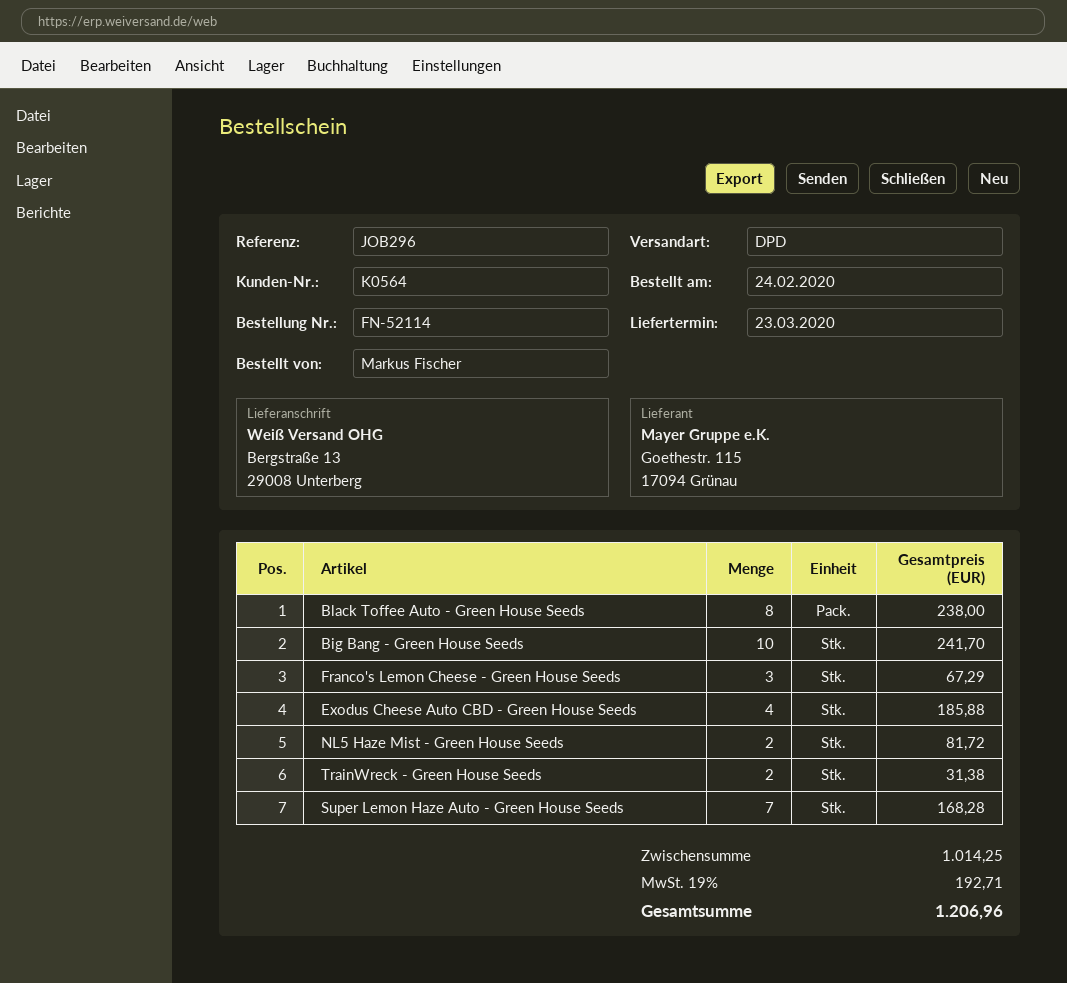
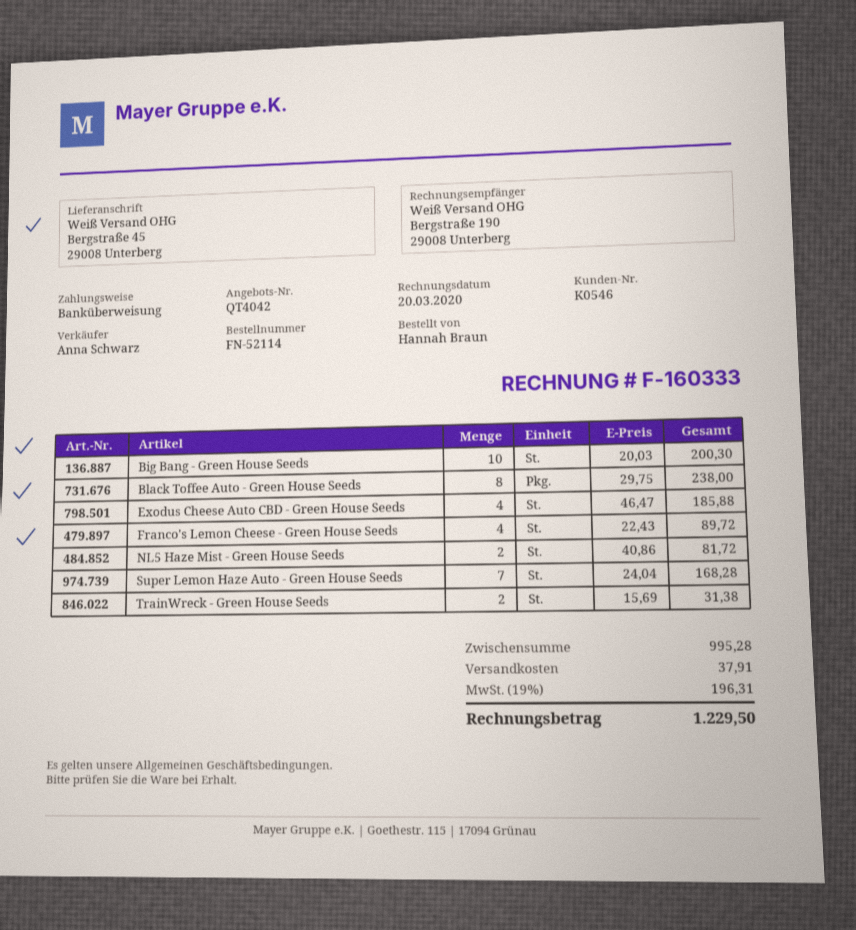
customer number: K0564 -> K0546
ordered by: Markus Fischer -> Hannah Braun
ship to: Bergstraße 13, 29008 Unterberg -> Bergstraße 45, 29008 Unterberg
Big Bang - Green House Seeds: 10 for 241.70 -> 10 for 200.30
Franco's Lemon Cheese - Green House Seeds: 3 for 67.29 -> 4 for 89.72
subtotal: 1014.25 -> 995.28
shipping: none -> 37.91
tax: 19% = 192.71 -> 19% = 196.31
total: 1206.96 -> 1229.50

